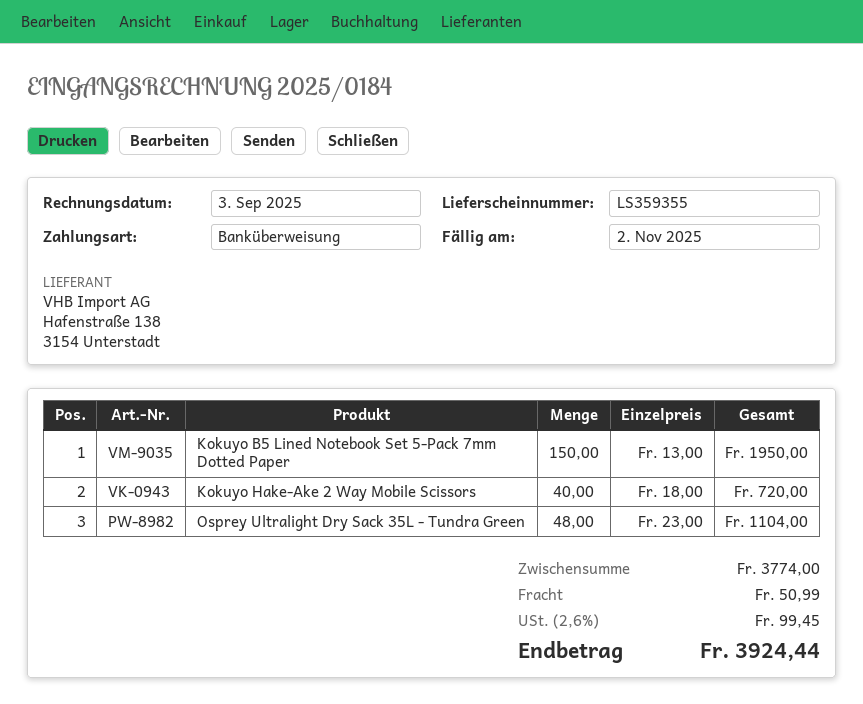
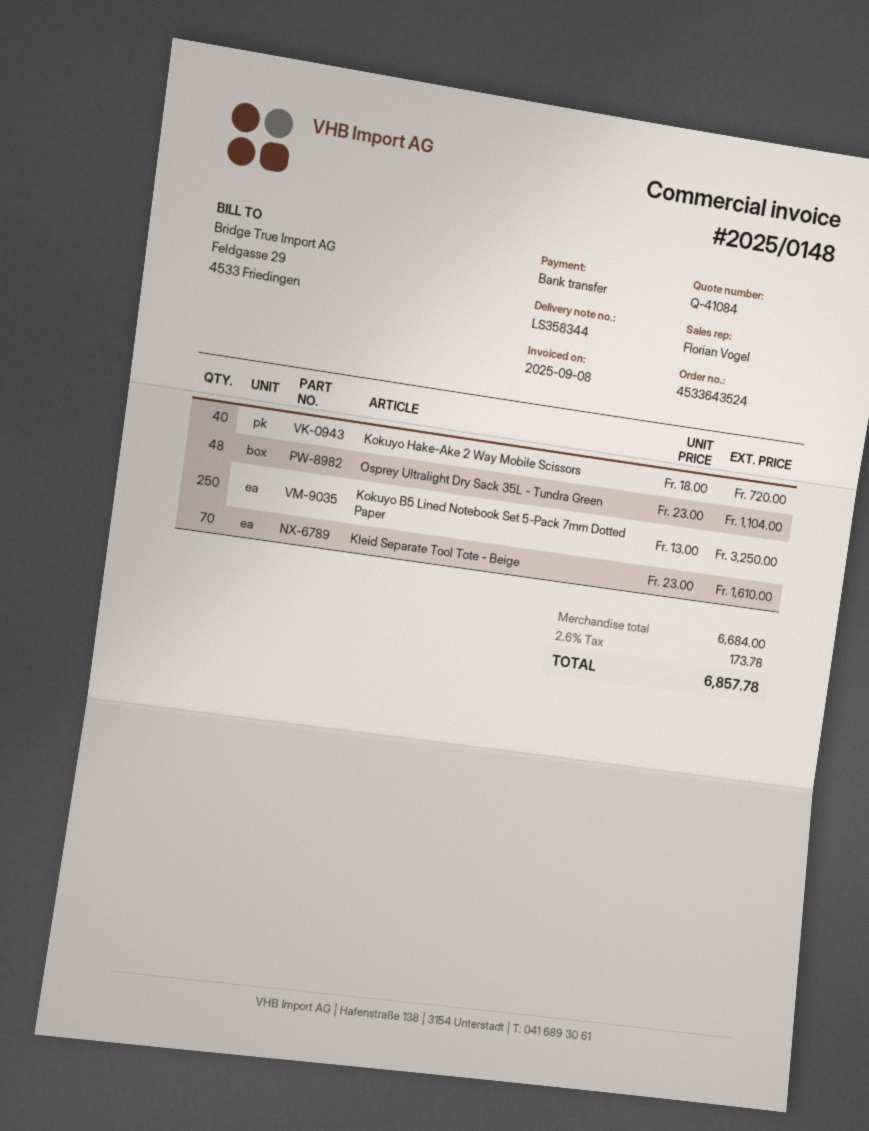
delivery note number: LS359355 -> LS358344
invoice number: 2025/0184 -> 2025/0148
invoice date: 2025-09-03 -> 2025-09-08
Kokuyo B5 Lined Notebook Set 5-Pack 7mm Dotted Paper: 150 x 13.00 = 1950.00 -> 250 x 13.00 = 3250.00
Kleid Separate Tool Tote - Beige: none -> 70 x 23.00 = 1610.00
subtotal: 3774.00 -> 6684.00
shipping: 50.99 -> none
tax: 2.6% = 99.45 -> 2.6% = 173.78
total: 3924.44 -> 6857.78

